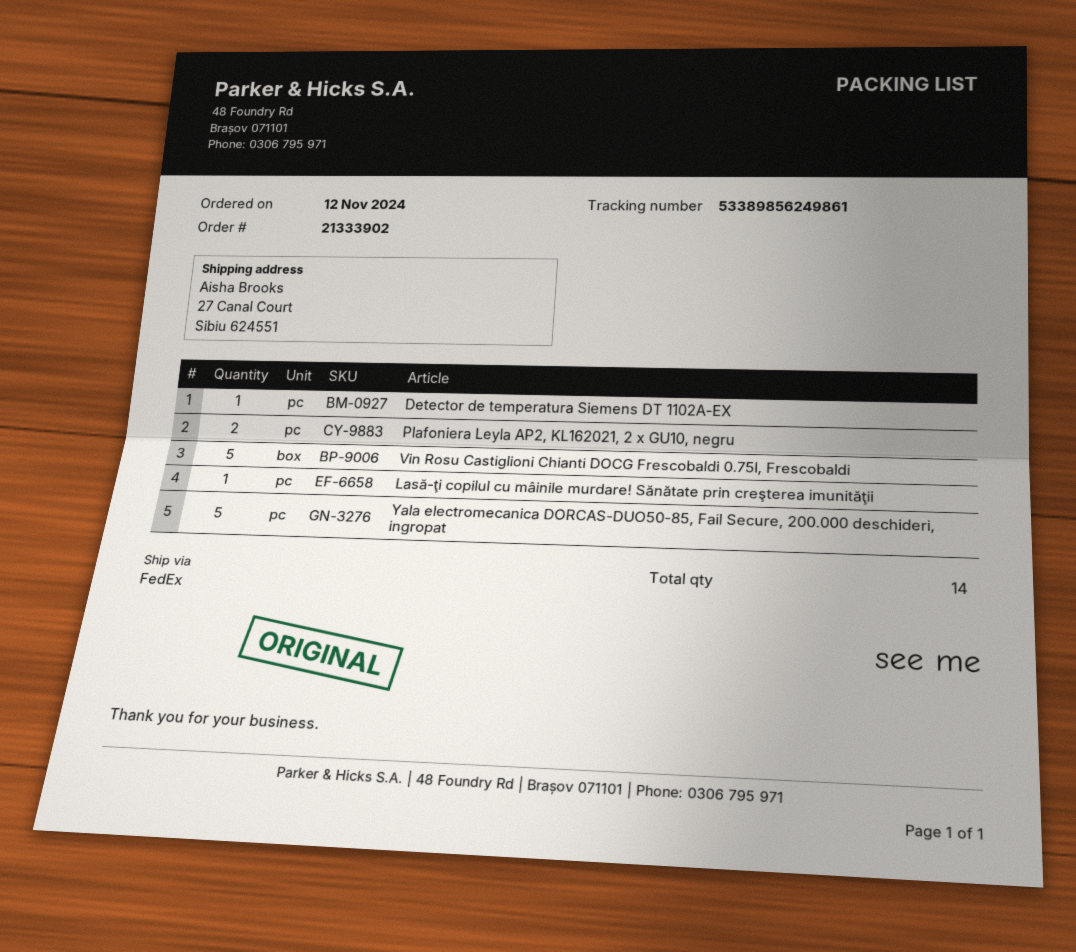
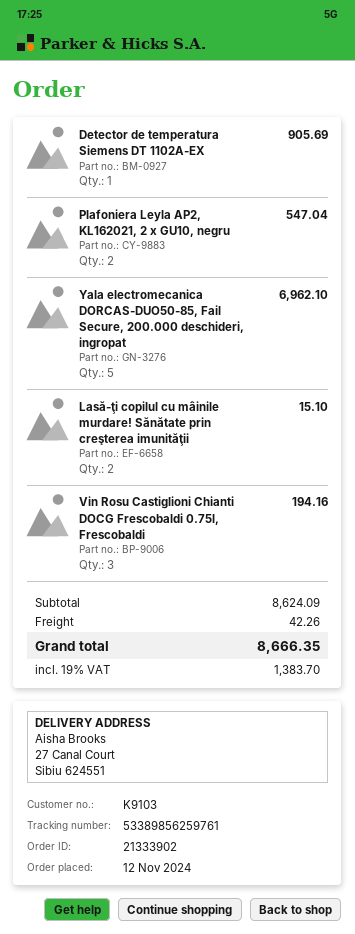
tracking number: 53389856249861 -> 53389856259761
Vin Rosu Castiglioni Chianti DOCG Frescobaldi 0.75l, Frescobaldi: 5 -> 3
Lasă-ţi copilul cu mâinile murdare! Sănătate prin creşterea imunităţii: 1 -> 2

